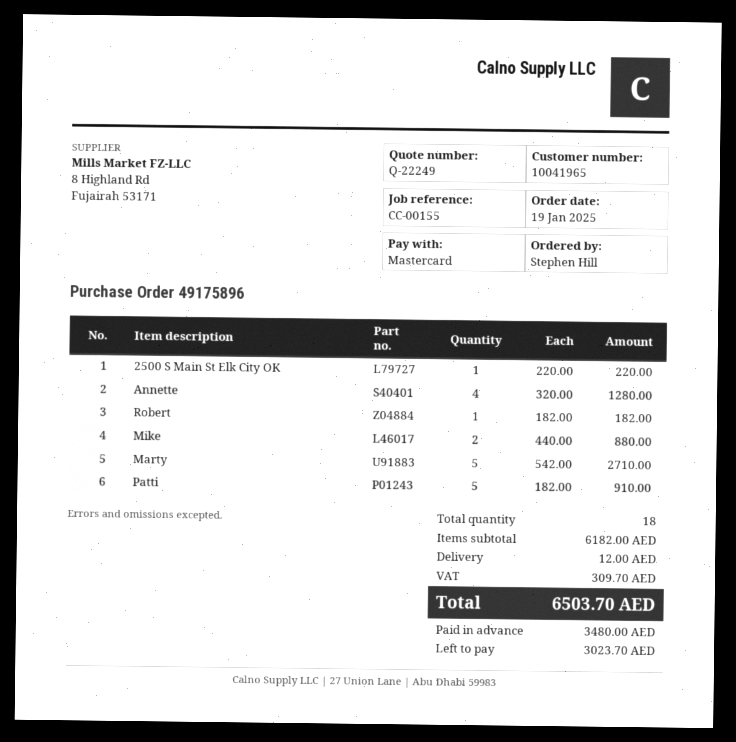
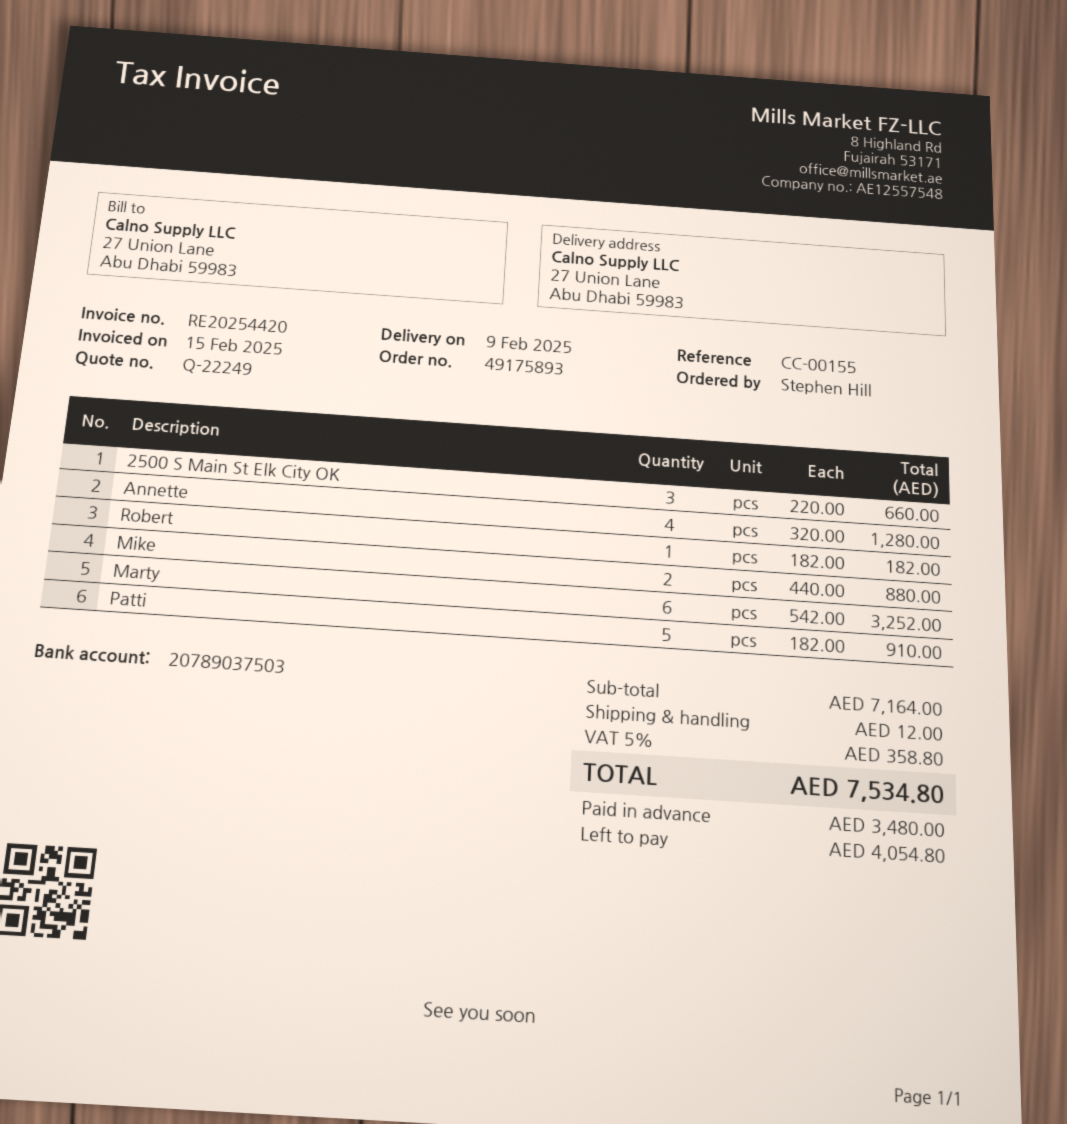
order number: 49175896 -> 49175893
2500 S Main St Elk City OK: 1 x 220.00 = 220.00 -> 3 x 220.00 = 660.00
Marty: 5 x 542.00 = 2710.00 -> 6 x 542.00 = 3252.00
subtotal: 6182.00 -> 7164.00
tax: 309.70 -> 358.80
total: 6503.70 -> 7534.80
balance: 3023.70 -> 4054.80

